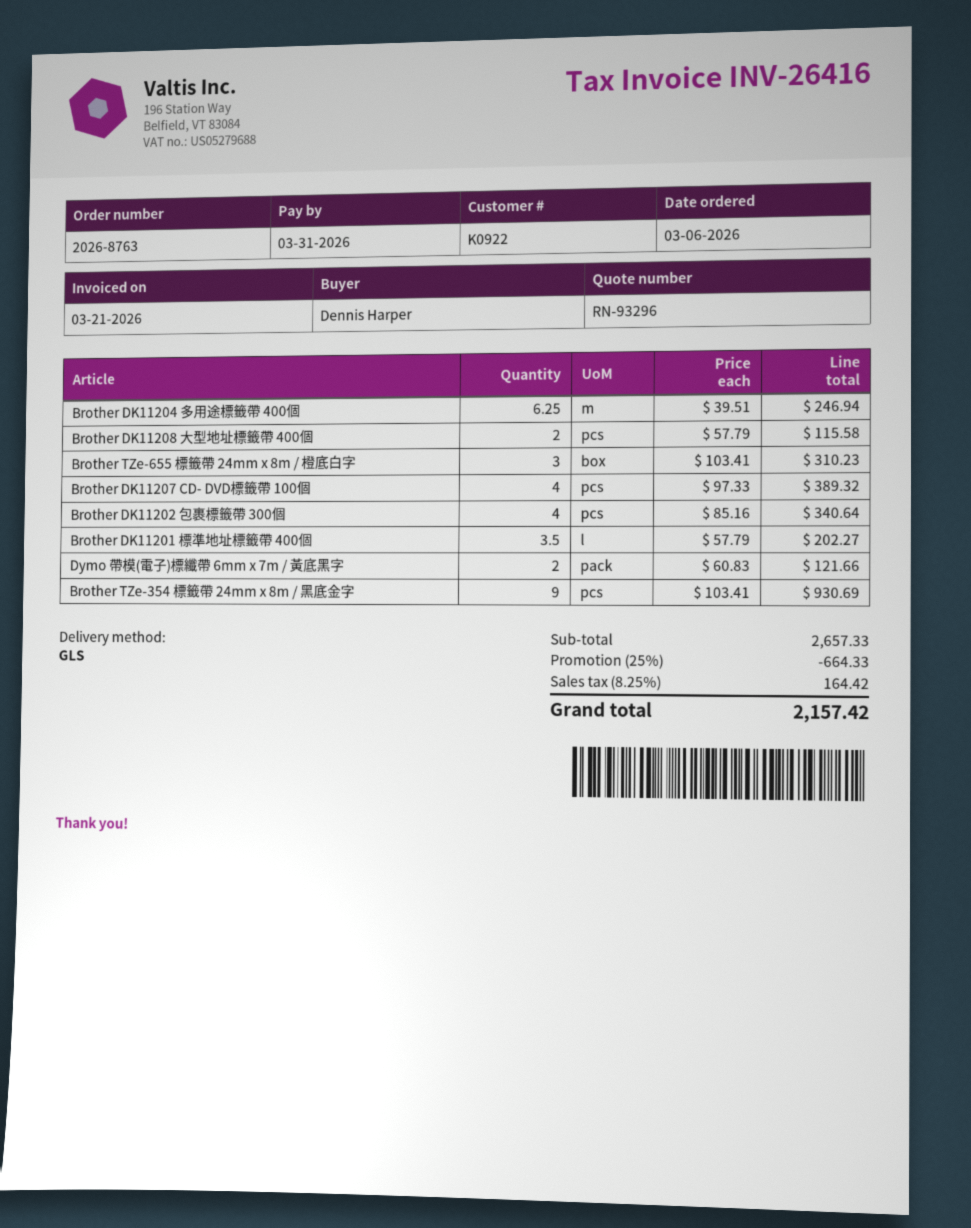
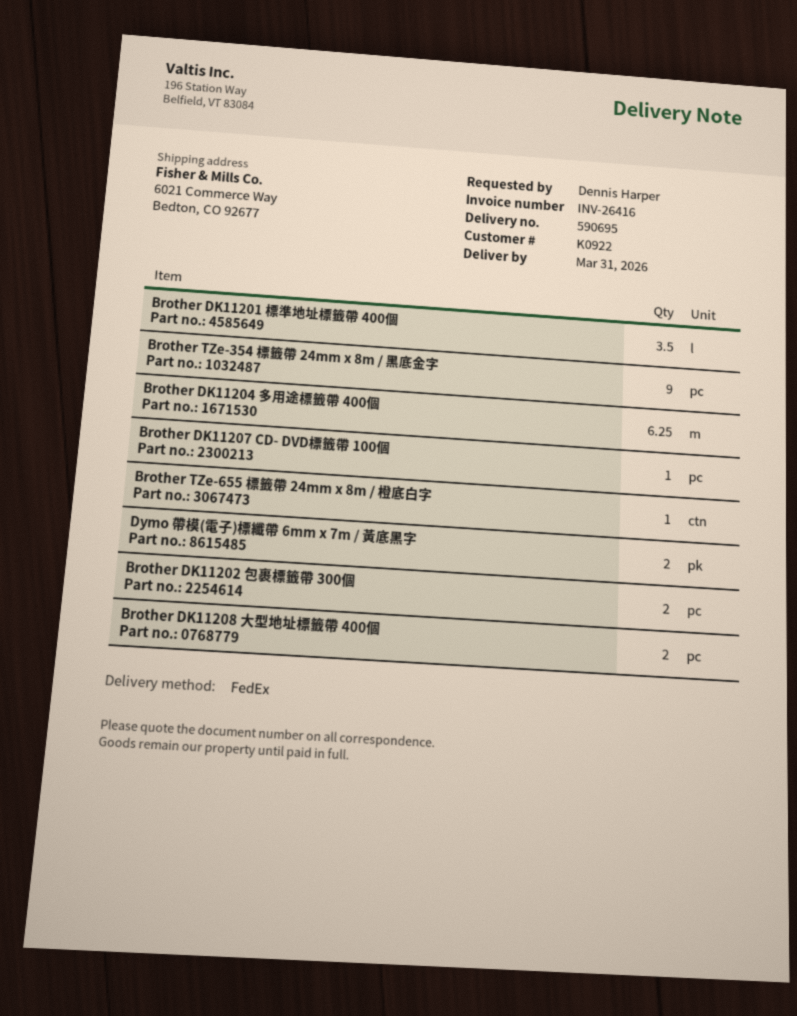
shipping method: GLS -> FedEx
Brother TZe-655 標籤帶 24mm x 8m / 橙底白字: 3 -> 1
Brother DK11207 CD- DVD標籤帶 100個: 4 -> 1
Brother DK11202 包裹標籤帶 300個: 4 -> 2

